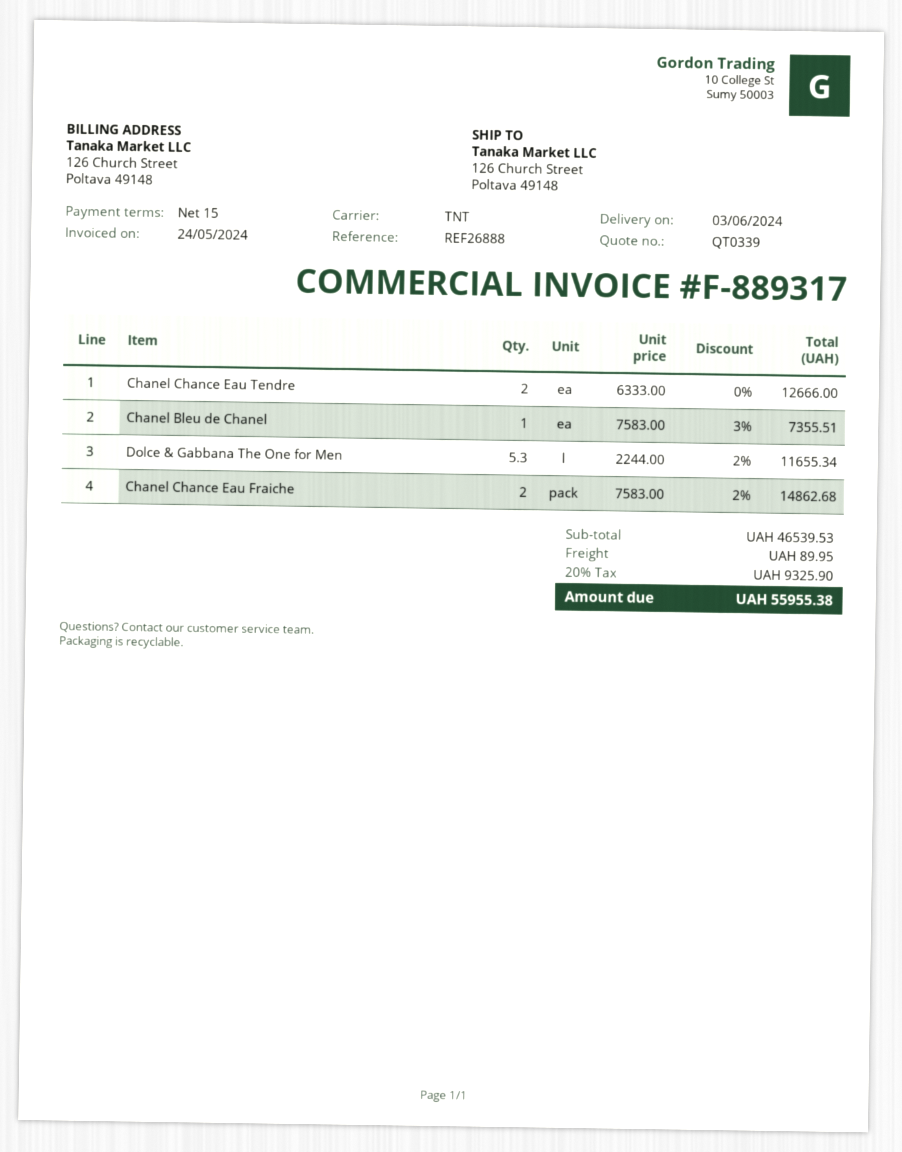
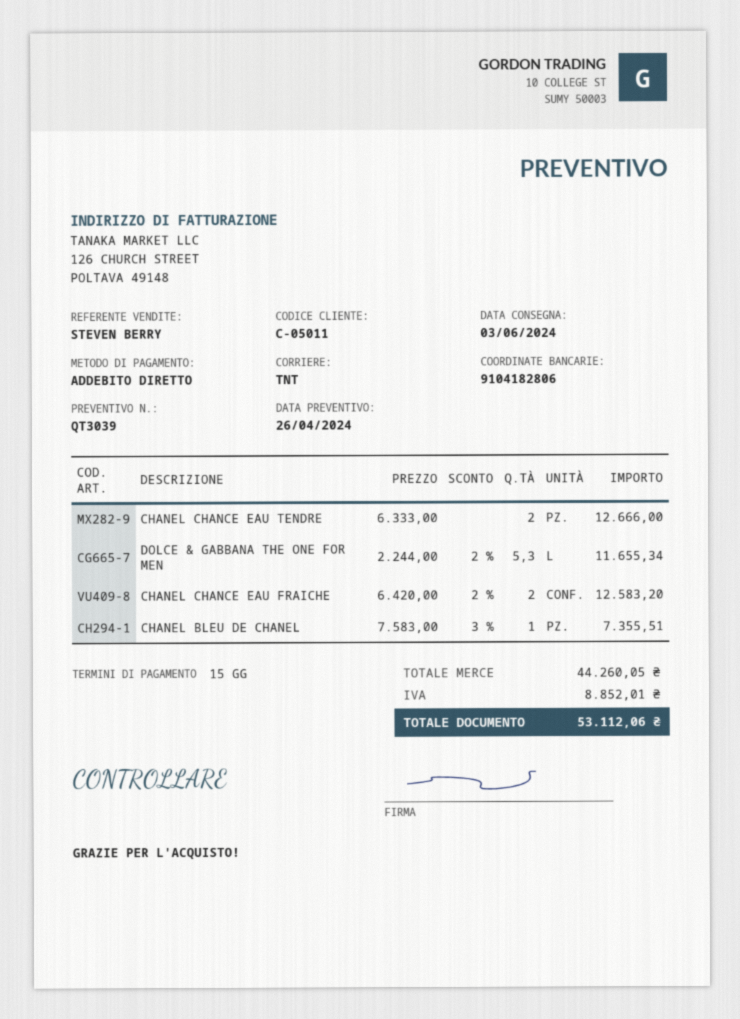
quote number: QT0339 -> QT3039
Chanel Chance Eau Fraiche: 2 x 7583.00 - 2% = 14862.68 -> 2 x 6420.00 - 2% = 12583.20
subtotal: 46539.53 -> 44260.05
shipping: 89.95 -> none
tax: 9325.90 -> 8852.01
total: 55955.38 -> 53112.06

